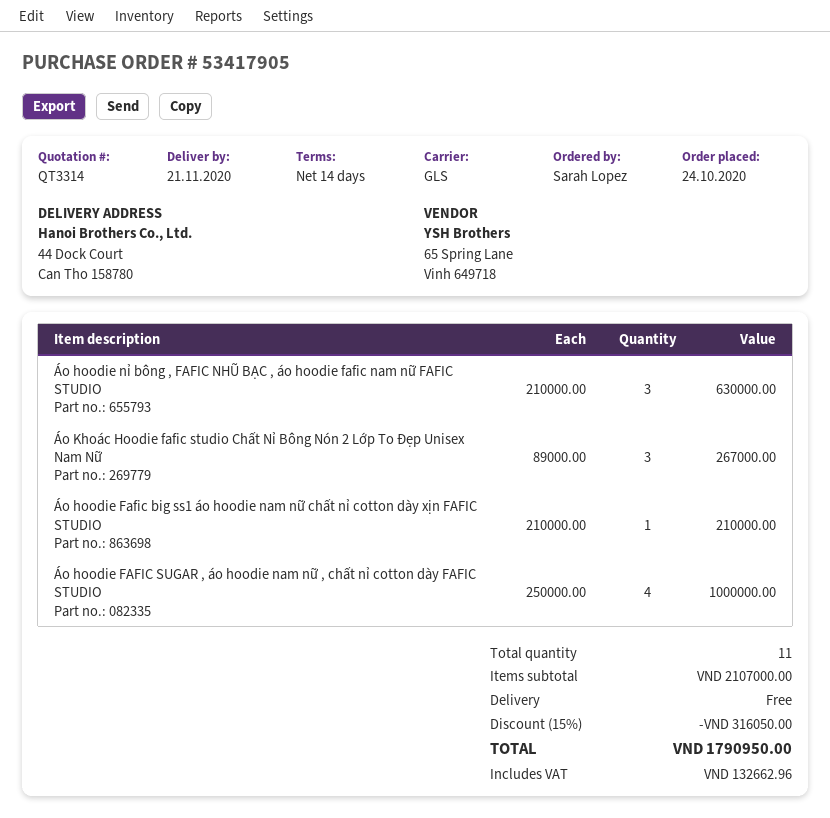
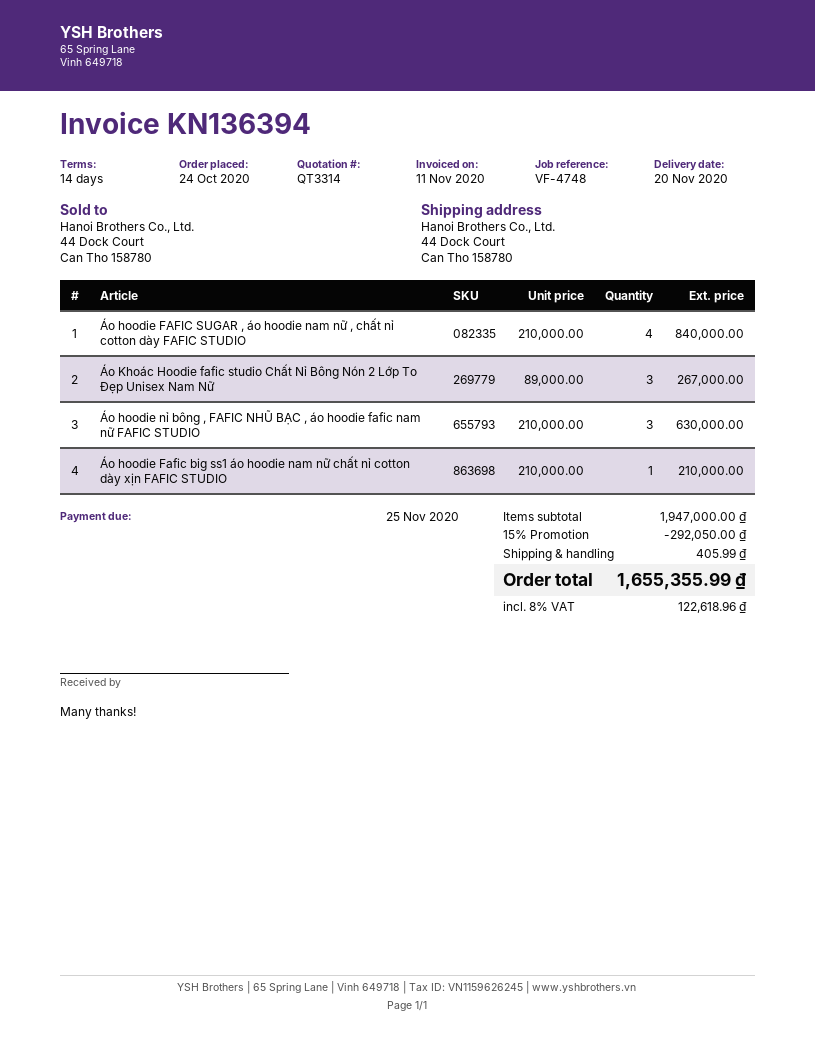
delivery date: 2020-11-21 -> 2020-11-20
Áo hoodie FAFIC SUGAR , áo hoodie nam nữ , chất nỉ cotton dày FAFIC STUDIO: 4 x 250000.00 = 1000000.00 -> 4 x 210000.00 = 840000.00
subtotal: 2107000.00 -> 1947000.00
discount: 15% = 316050.00 -> 15% = 292050.00
shipping: 0.00 -> 405.99
tax: 132662.96 -> 122618.96
total: 1790950.00 -> 1655355.99

